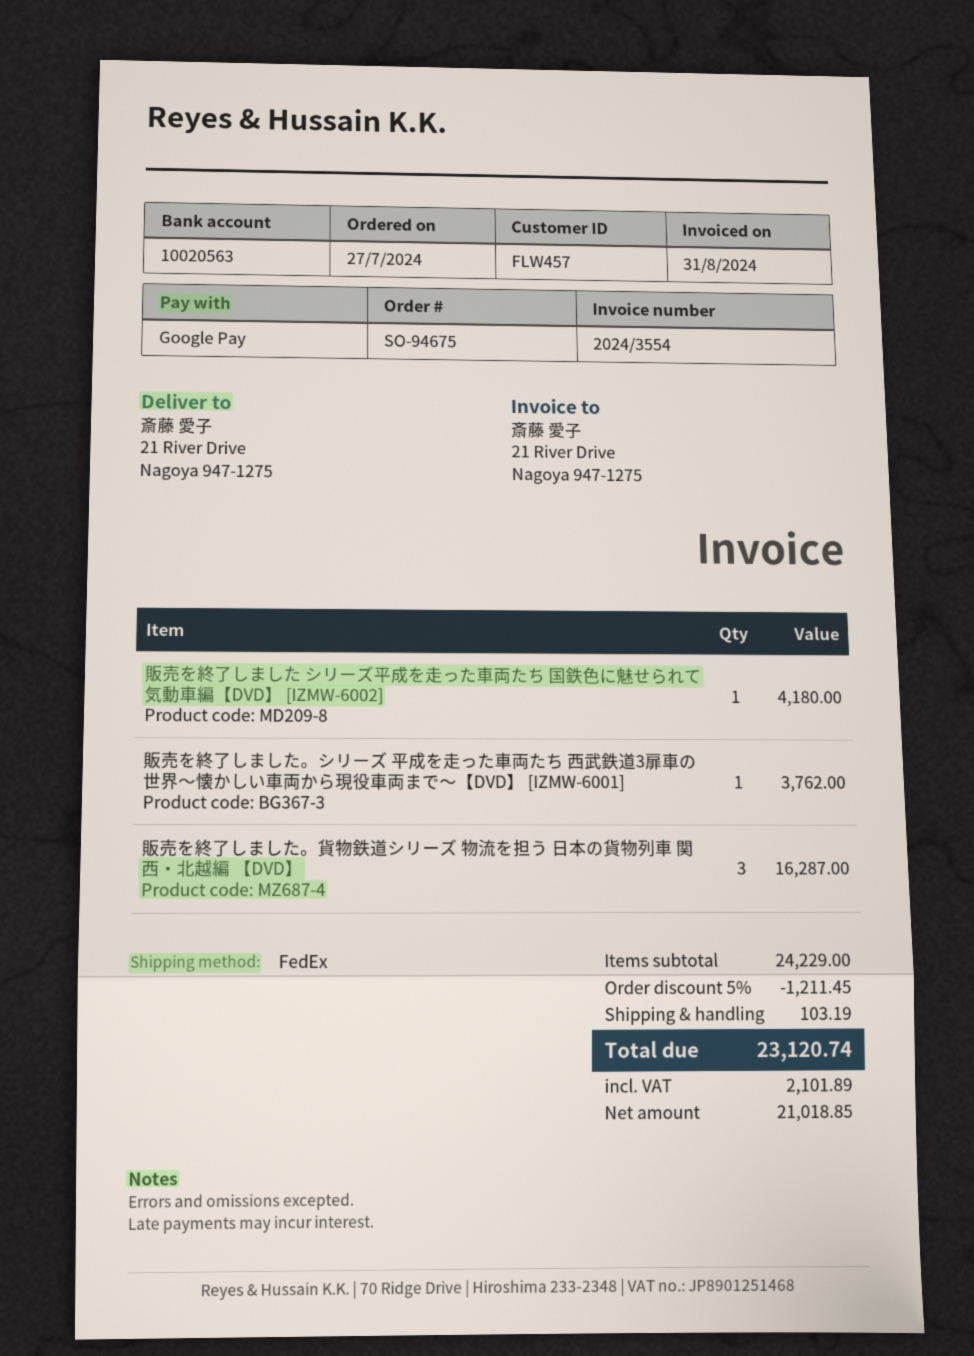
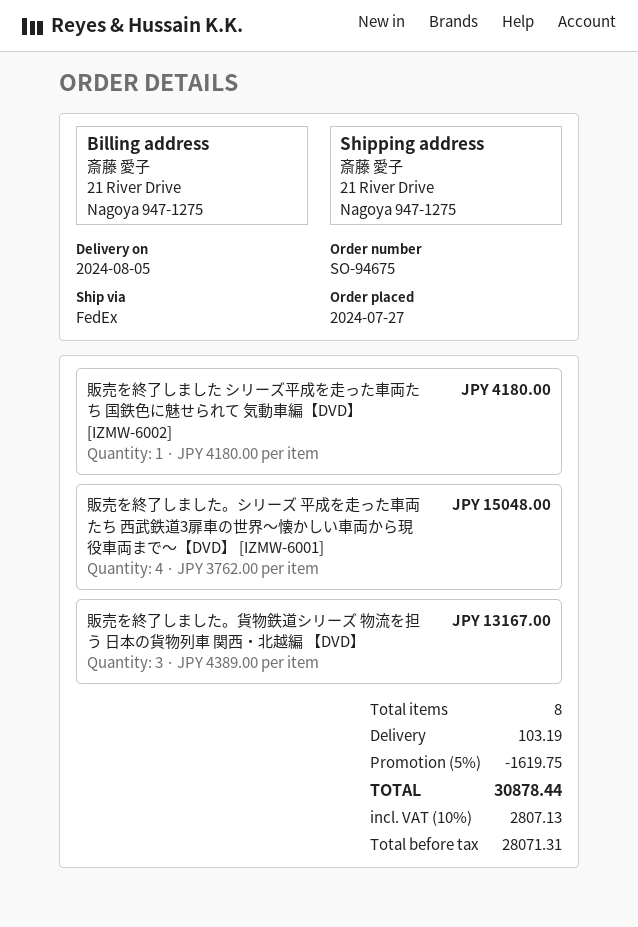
販売を終了しました。シリーズ 平成を走った車両たち 西武鉄道3扉車の世界〜懐かしい車両から現役車両まで〜【DVD】 [IZMW-6001]: 1 for 3762.00 -> 4 for 15048.00
販売を終了しました。貨物鉄道シリーズ 物流を担う 日本の貨物列車 関西・北越編 【DVD】: 3 for 16287.00 -> 3 for 13167.00
discount: 5% = 1211.45 -> 5% = 1619.75
net: 21018.85 -> 28071.31
tax: 2101.89 -> 2807.13
total: 23120.74 -> 30878.44

